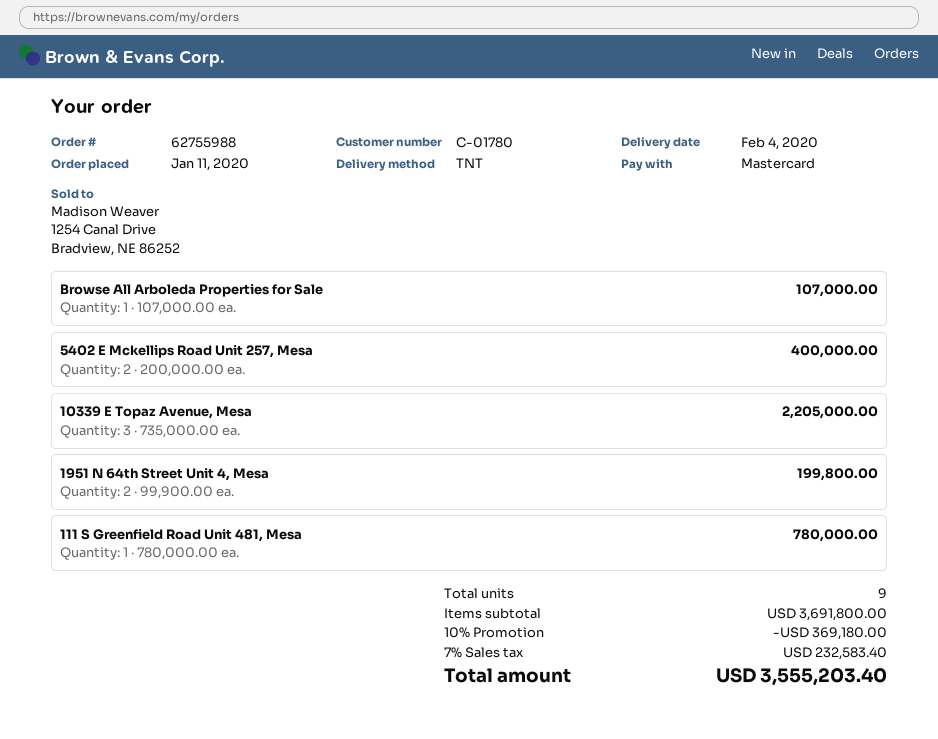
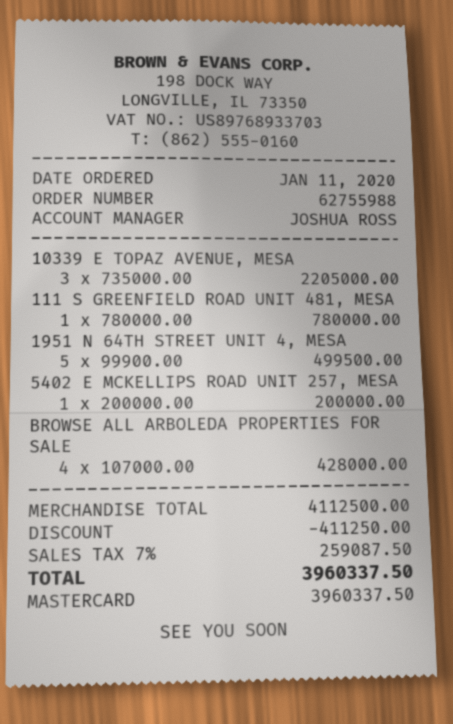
Browse All Arboleda Properties for Sale: 1 x 107000.00 = 107000.00 -> 4 x 107000.00 = 428000.00
5402 E Mckellips Road Unit 257, Mesa: 2 x 200000.00 = 400000.00 -> 1 x 200000.00 = 200000.00
1951 N 64th Street Unit 4, Mesa: 2 x 99900.00 = 199800.00 -> 5 x 99900.00 = 499500.00
subtotal: 3691800.00 -> 4112500.00
discount: 369180.00 -> 411250.00
tax: 7% = 232583.40 -> 7% = 259087.50
total: 3555203.40 -> 3960337.50

